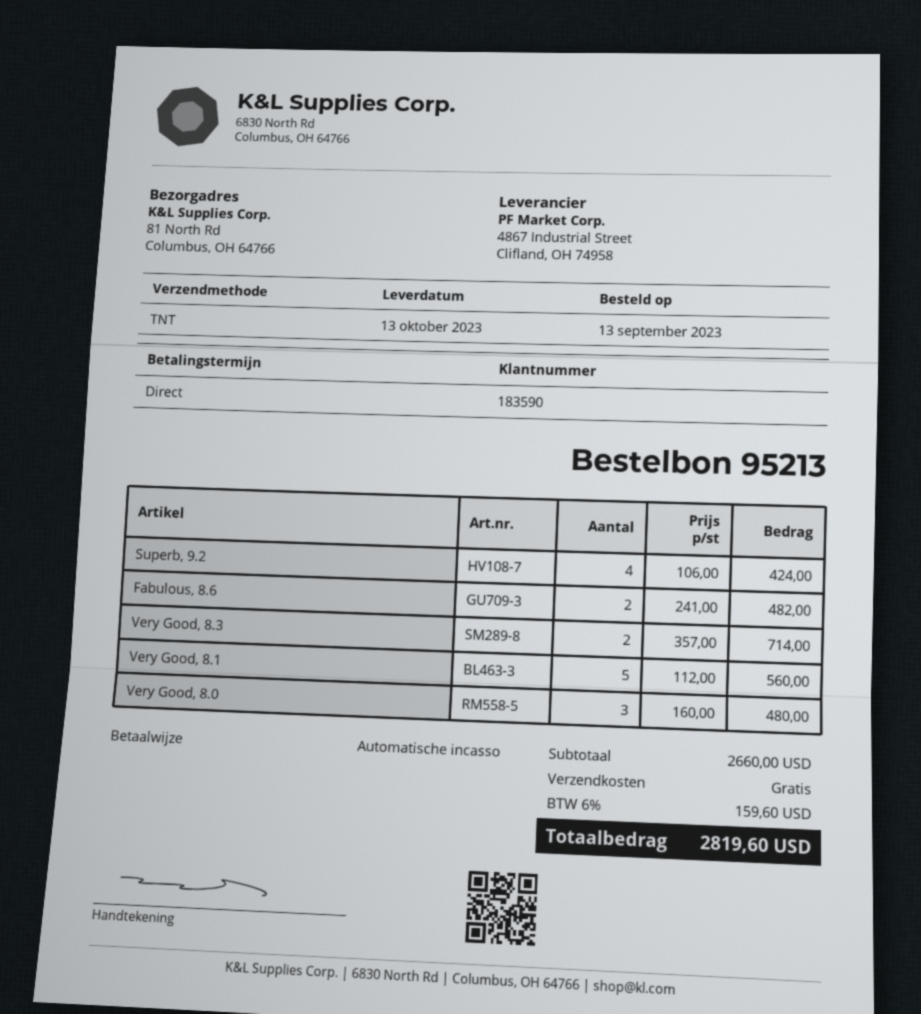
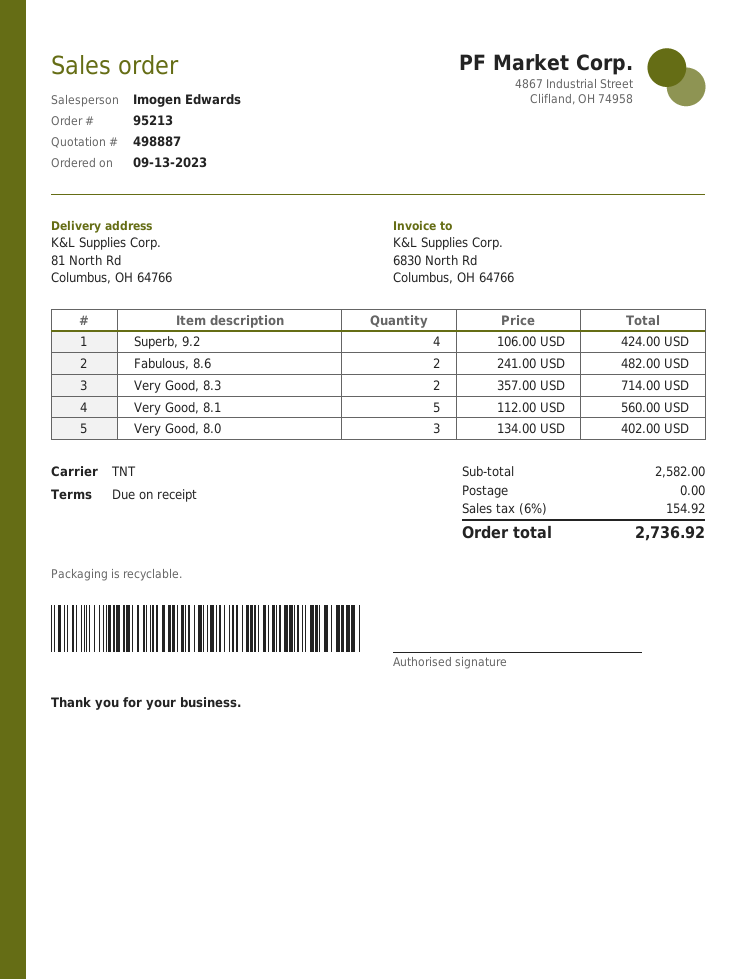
Very Good, 8.0: 3 x 160.00 = 480.00 -> 3 x 134.00 = 402.00
subtotal: 2660.00 -> 2582.00
tax: 6% = 159.60 -> 6% = 154.92
total: 2819.60 -> 2736.92

